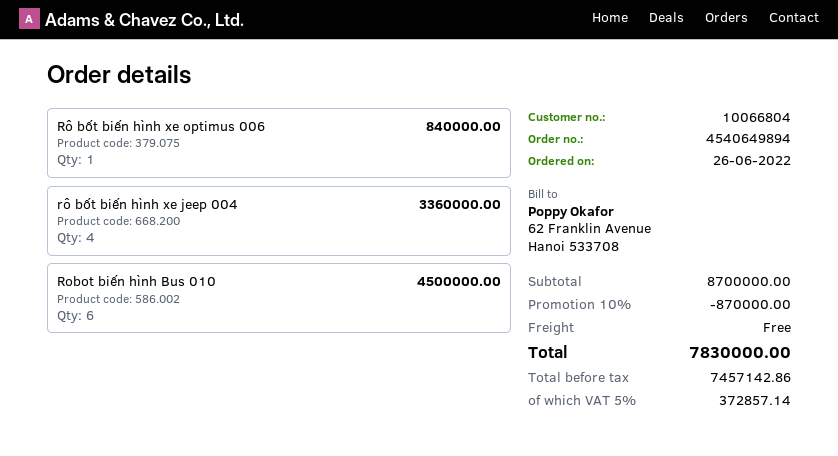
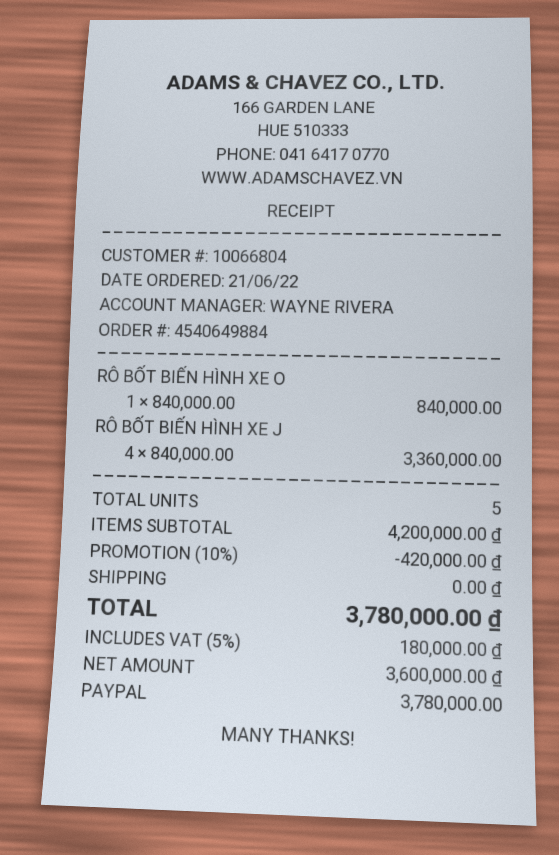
order number: 4540649894 -> 4540649884
order date: 2022-06-26 -> 2022-06-21
Robot biến hình Bus 010: 6 for 4500000.00 -> none
subtotal: 8700000.00 -> 4200000.00
discount: 10% = 870000.00 -> 10% = 420000.00
net: 7457142.86 -> 3600000.00
tax: 5% = 372857.14 -> 5% = 180000.00
total: 7830000.00 -> 3780000.00

